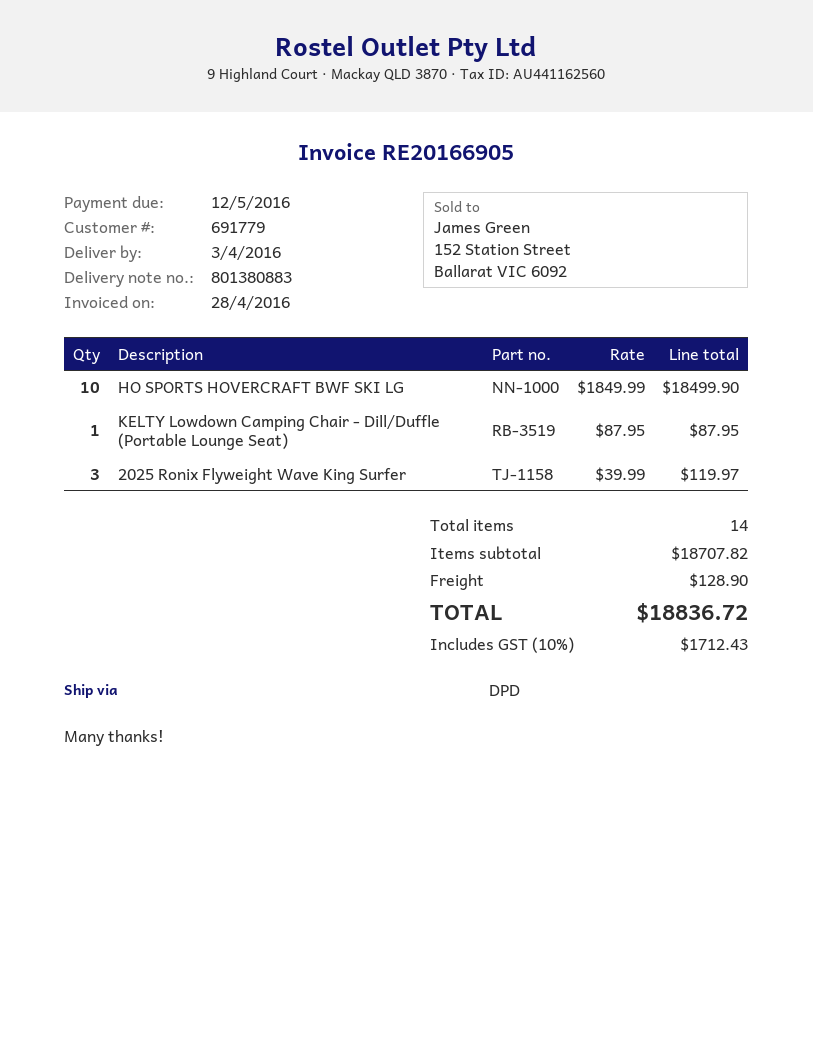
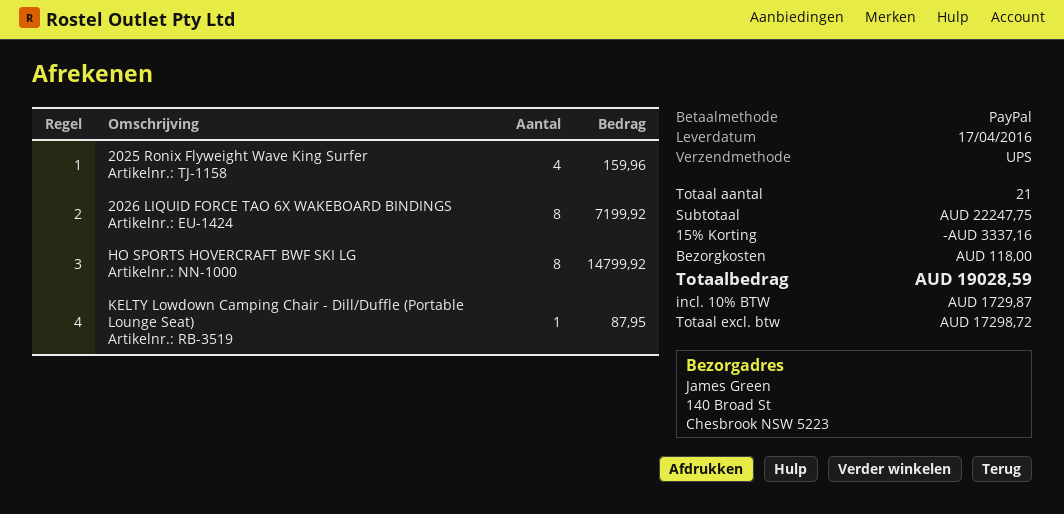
delivery date: 2016-04-03 -> 2016-04-17
shipping method: DPD -> UPS
HO SPORTS HOVERCRAFT BWF SKI LG: 10 for 18499.90 -> 8 for 14799.92
2025 Ronix Flyweight Wave King Surfer: 3 for 119.97 -> 4 for 159.96
2026 LIQUID FORCE TAO 6X WAKEBOARD BINDINGS: none -> 8 for 7199.92
total quantity: 14 -> 21
subtotal: 18707.82 -> 22247.75
discount: none -> 15% = 3337.16
shipping: 128.90 -> 118.00
tax: 10% = 1712.43 -> 10% = 1729.87
total: 18836.72 -> 19028.59

